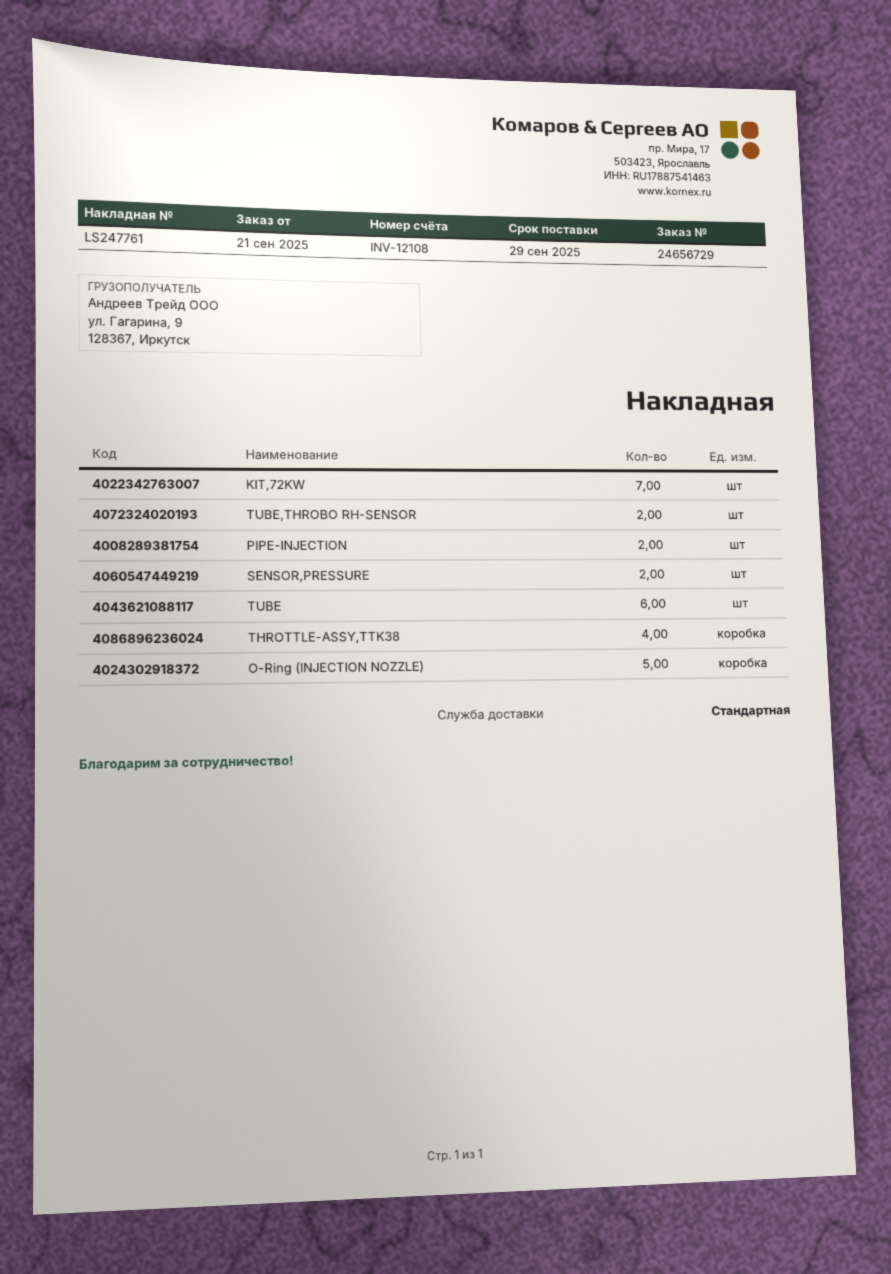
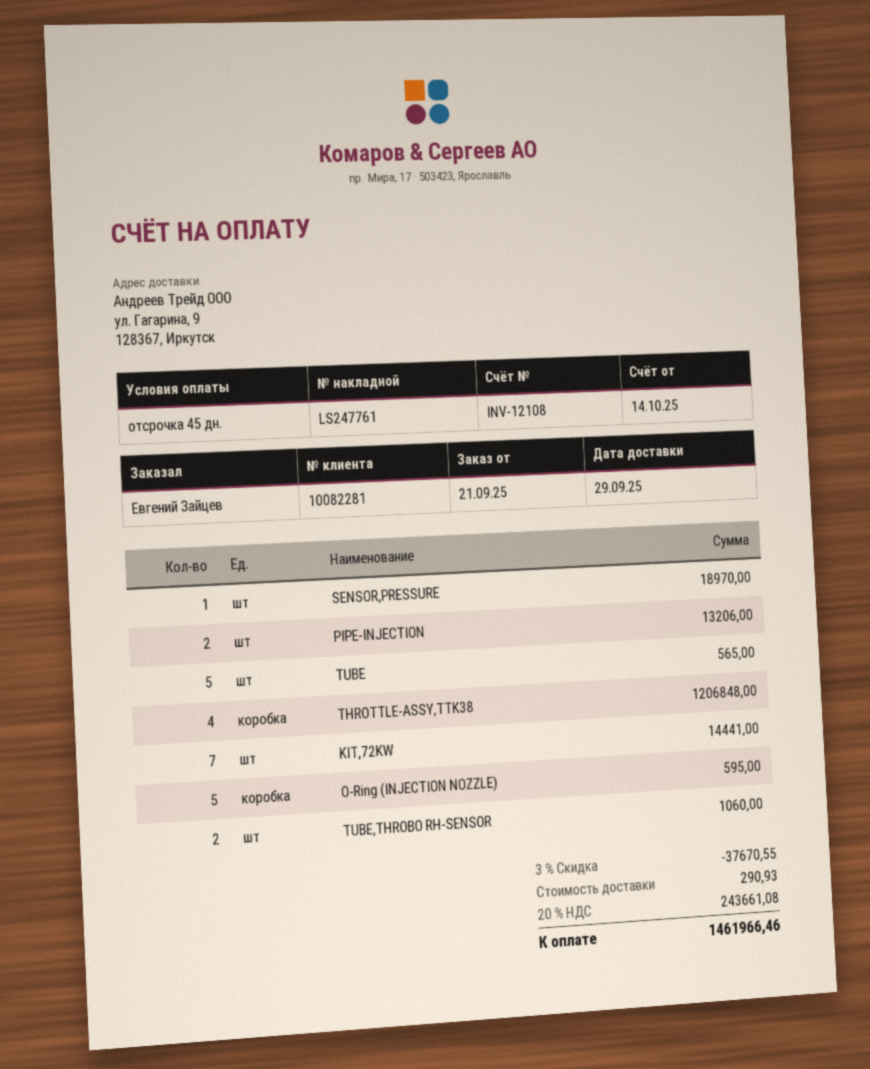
SENSOR,PRESSURE: 2 -> 1
TUBE: 6 -> 5

